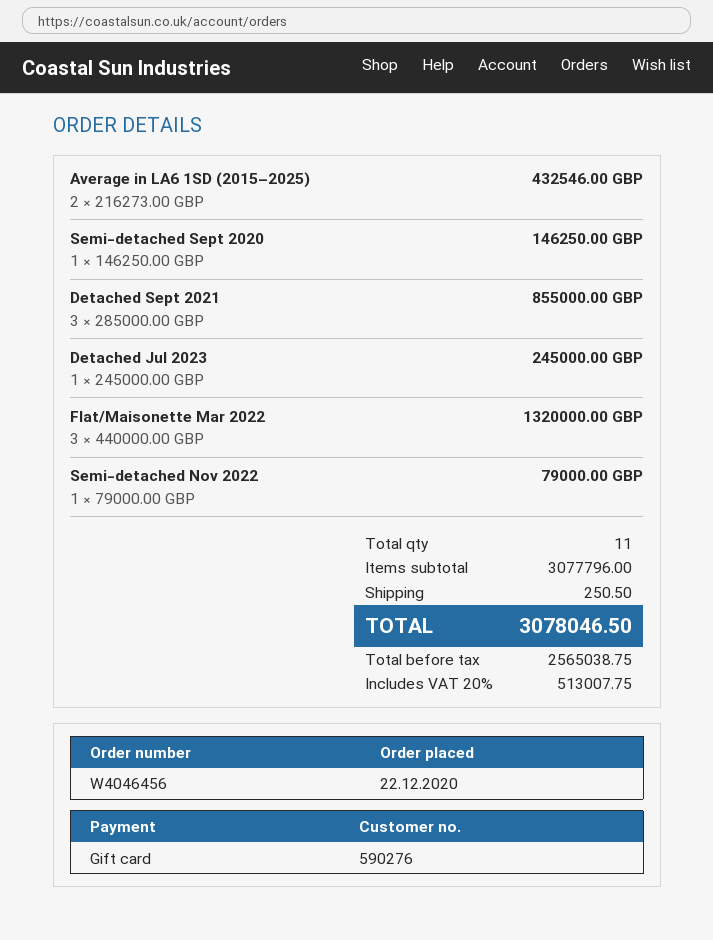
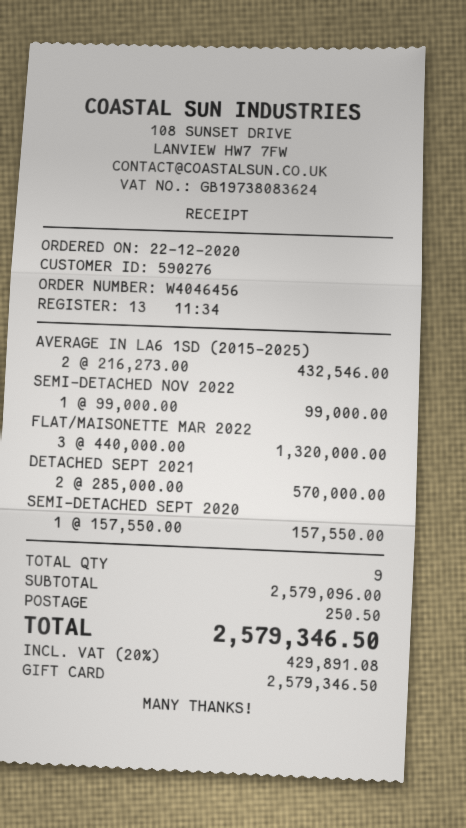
Semi-detached Sept 2020: 1 x 146250.00 = 146250.00 -> 1 x 157550.00 = 157550.00
Detached Sept 2021: 3 x 285000.00 = 855000.00 -> 2 x 285000.00 = 570000.00
Detached Jul 2023: 1 x 245000.00 = 245000.00 -> none
Semi-detached Nov 2022: 1 x 79000.00 = 79000.00 -> 1 x 99000.00 = 99000.00
total quantity: 11 -> 9
subtotal: 3077796.00 -> 2579096.00
tax: 20% = 513007.75 -> 20% = 429891.08
total: 3078046.50 -> 2579346.50

